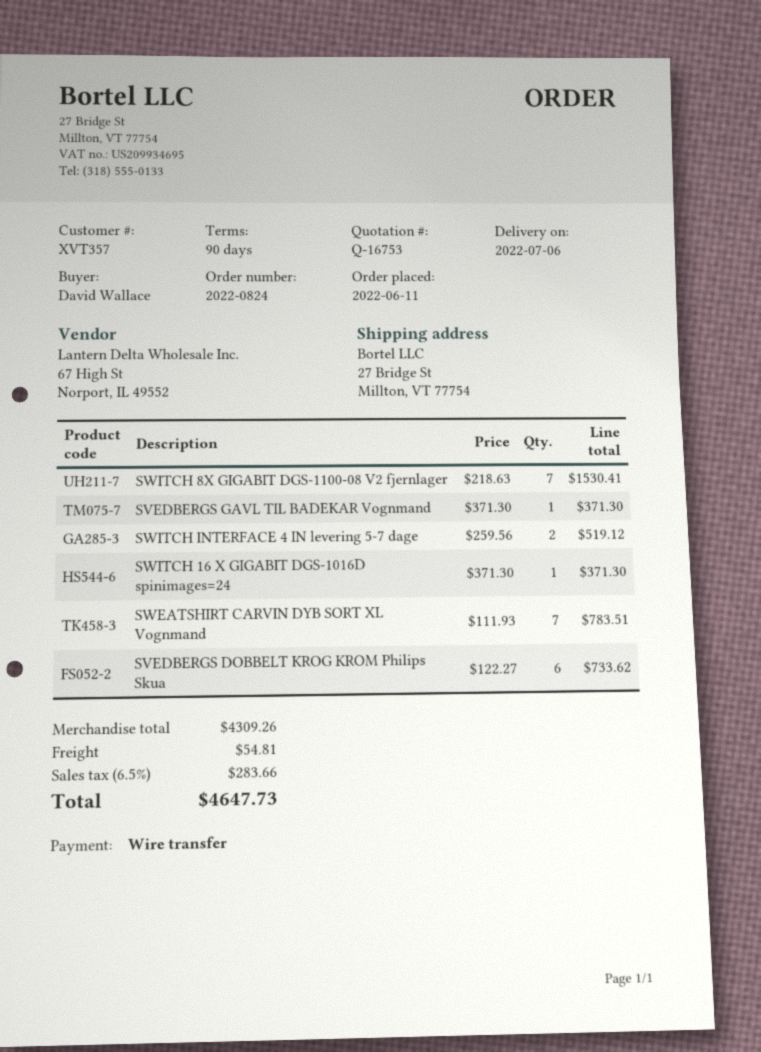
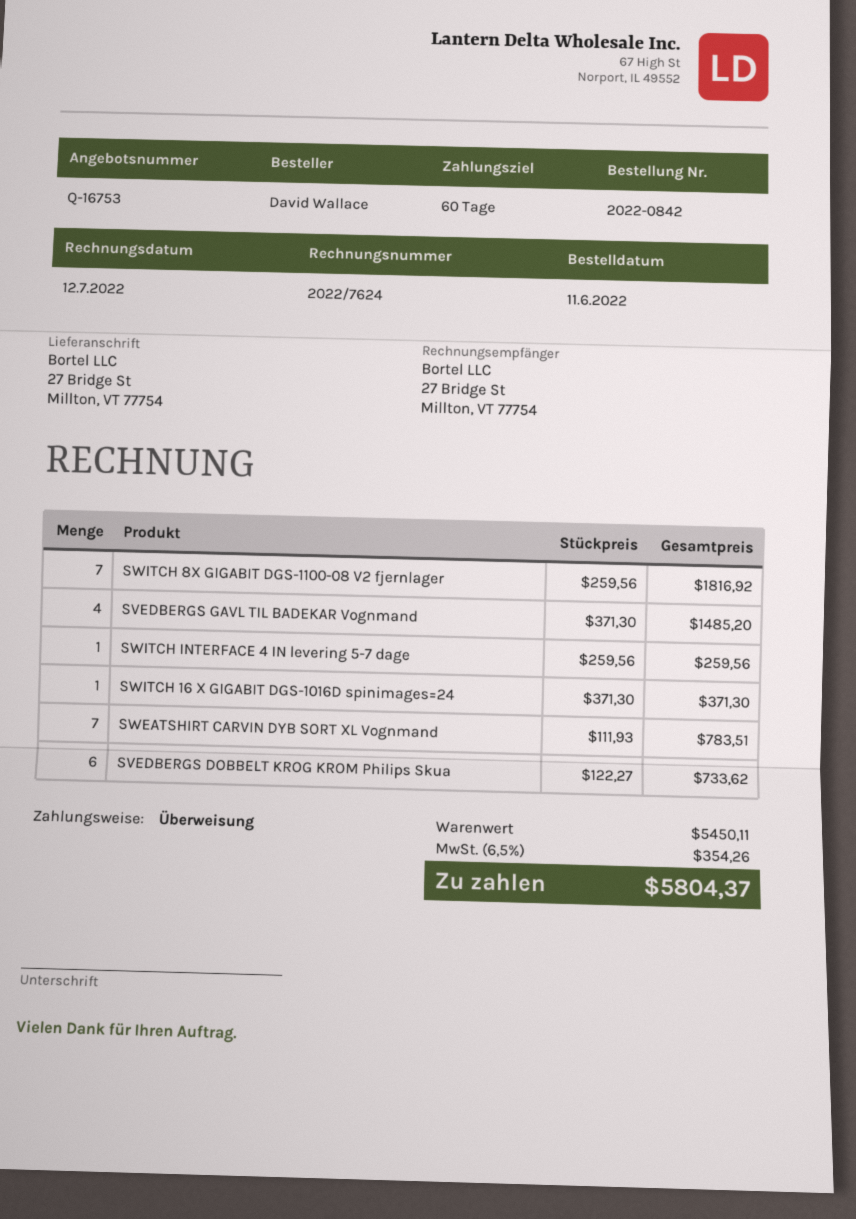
order number: 2022-0824 -> 2022-0842
payment terms: 90 days -> 60 days
SWITCH 8X GIGABIT DGS-1100-08 V2 fjernlager: 7 x 218.63 = 1530.41 -> 7 x 259.56 = 1816.92
SVEDBERGS GAVL TIL BADEKAR Vognmand: 1 x 371.30 = 371.30 -> 4 x 371.30 = 1485.20
SWITCH INTERFACE 4 IN levering 5-7 dage: 2 x 259.56 = 519.12 -> 1 x 259.56 = 259.56
subtotal: 4309.26 -> 5450.11
shipping: 54.81 -> none
tax: 6.5% = 283.66 -> 6.5% = 354.26
total: 4647.73 -> 5804.37

